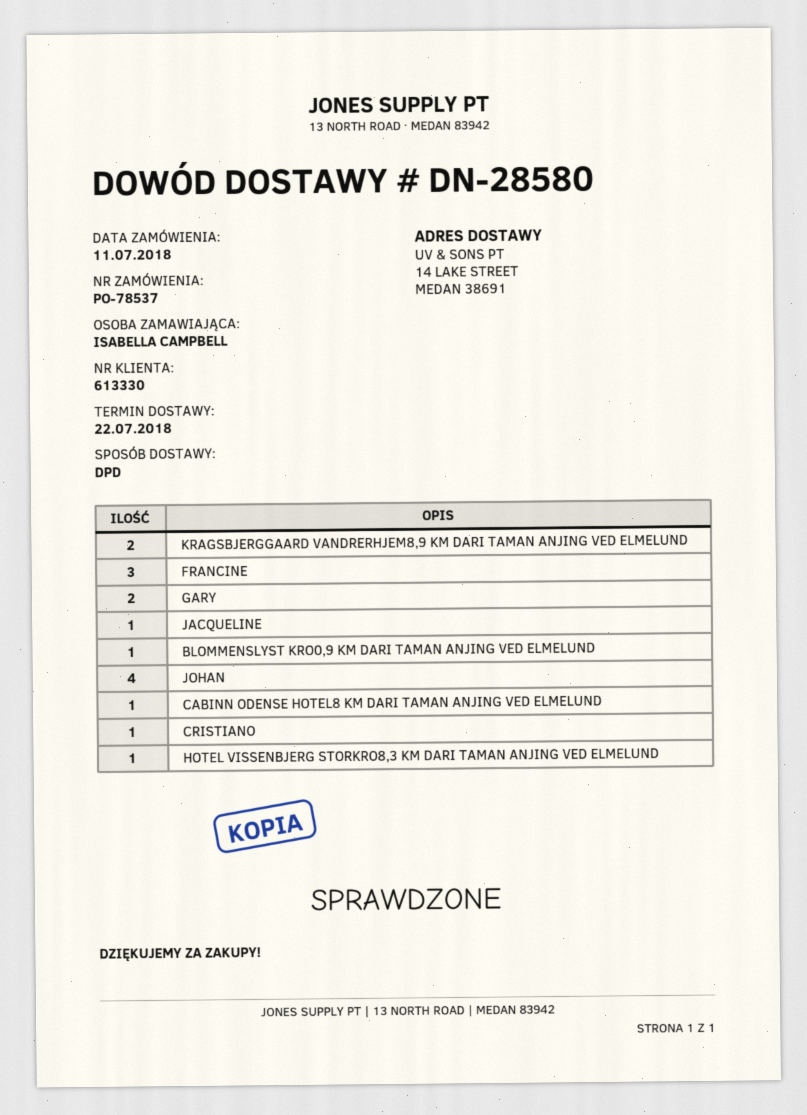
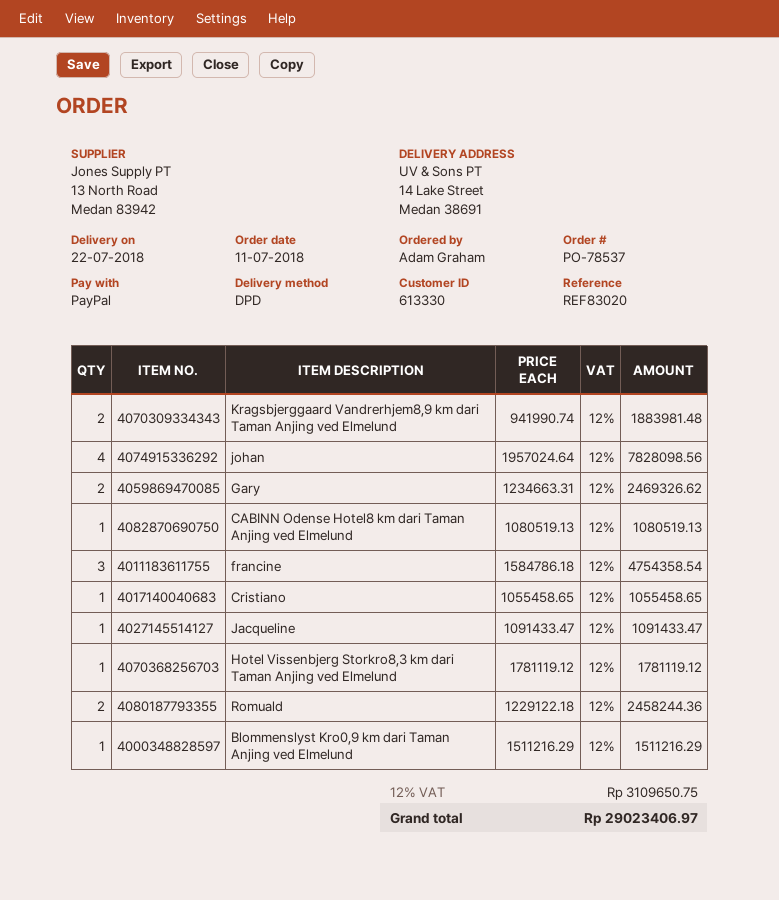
ordered by: ISABELLA CAMPBELL -> Adam Graham
Romuald: none -> 2

